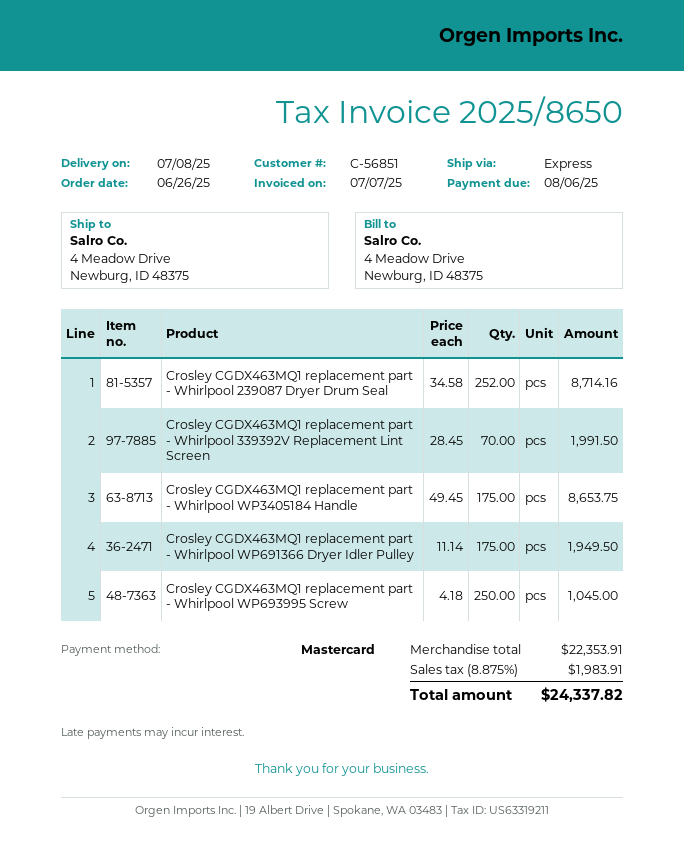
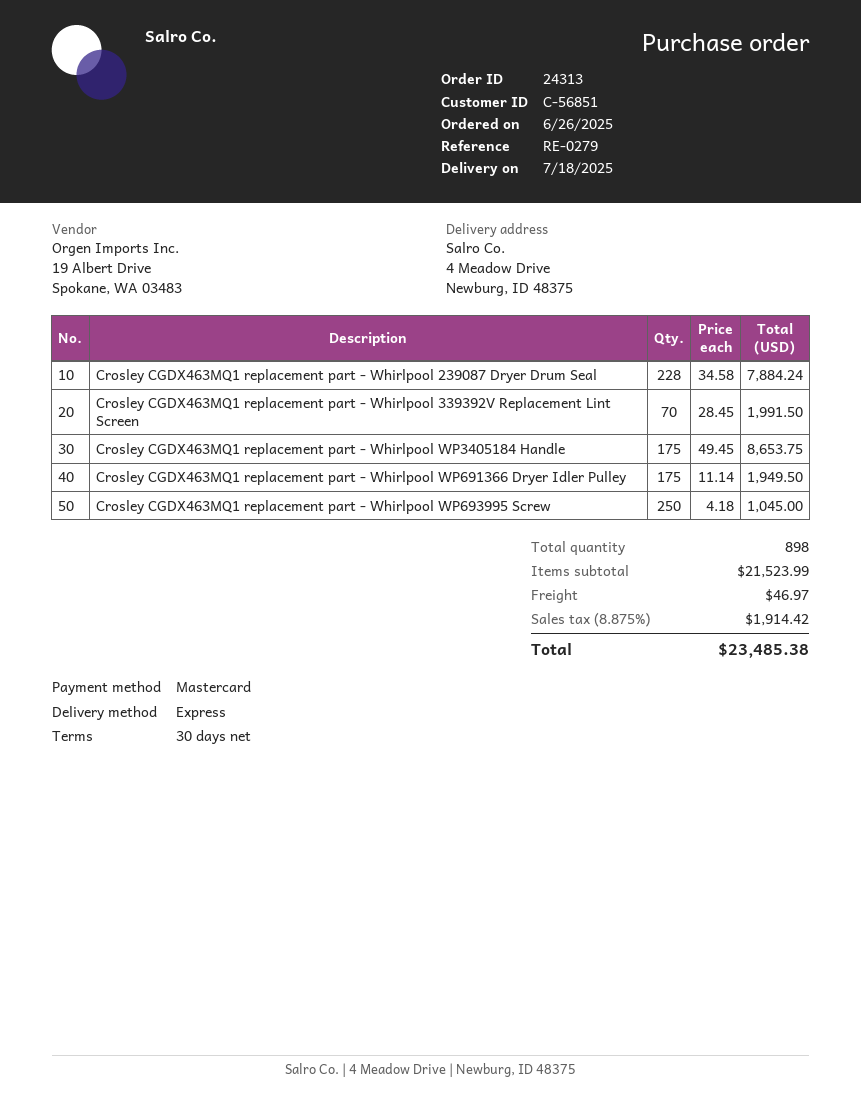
delivery date: 2025-07-08 -> 2025-07-18
Crosley CGDX463MQ1 replacement part - Whirlpool 239087 Dryer Drum Seal: 252 x 34.58 = 8714.16 -> 228 x 34.58 = 7884.24
subtotal: 22353.91 -> 21523.99
shipping: none -> 46.97
tax: 8.875% = 1983.91 -> 8.875% = 1914.42
total: 24337.82 -> 23485.38

